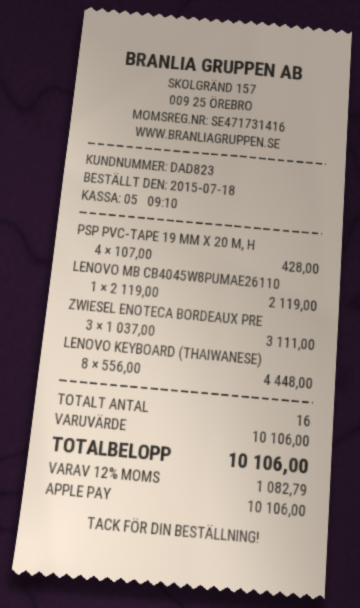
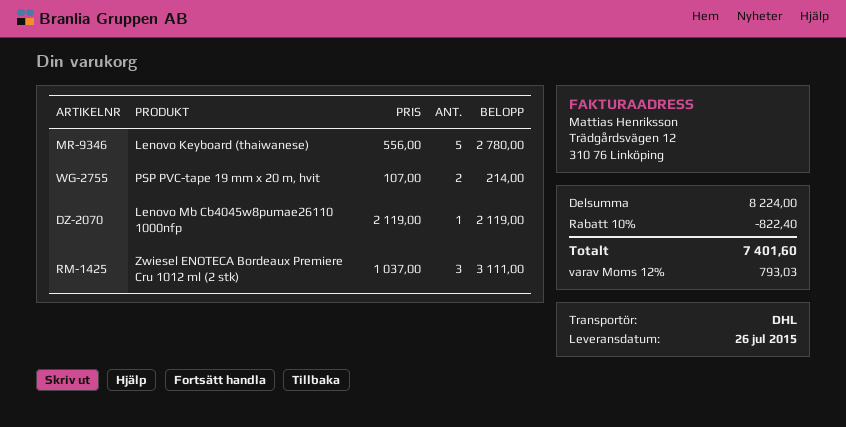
PSP PVC-TAPE 19 MM X 20 M, H: 4 x 107.00 = 428.00 -> 2 x 107.00 = 214.00
LENOVO KEYBOARD (THAIWANESE): 8 x 556.00 = 4448.00 -> 5 x 556.00 = 2780.00
subtotal: 10106.00 -> 8224.00
discount: none -> 10% = 822.40
tax: 12% = 1082.79 -> 12% = 793.03
total: 10106.00 -> 7401.60

